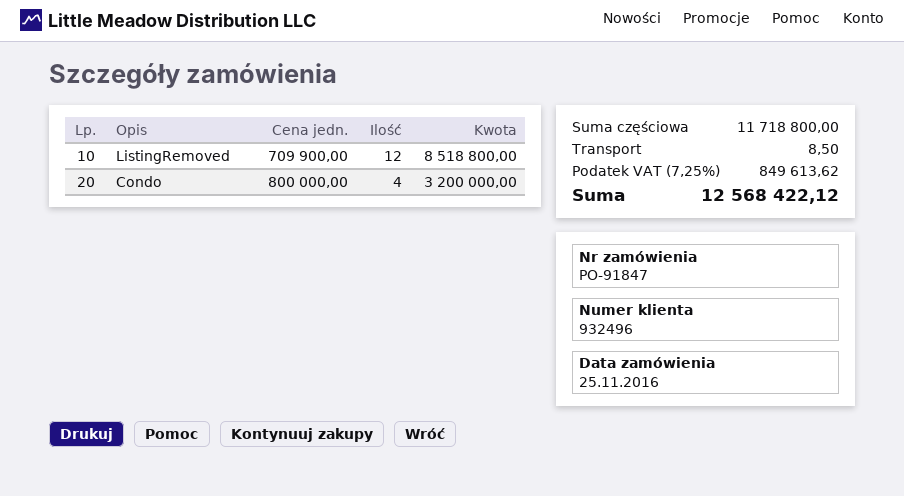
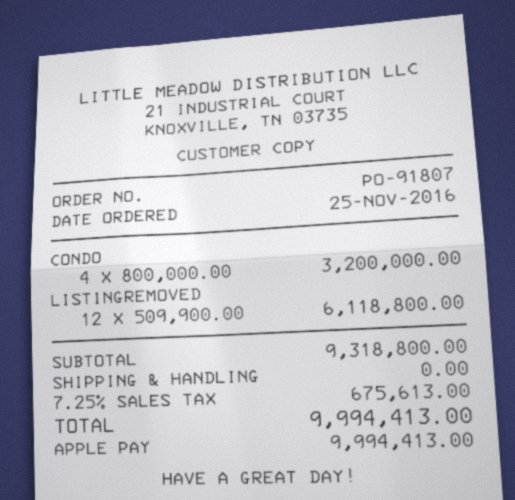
order number: PO-91847 -> PO-91807
ListingRemoved: 12 x 709900.00 = 8518800.00 -> 12 x 509900.00 = 6118800.00
subtotal: 11718800.00 -> 9318800.00
shipping: 8.50 -> 0.00
tax: 7.25% = 849613.62 -> 7.25% = 675613.00
total: 12568422.12 -> 9994413.00

